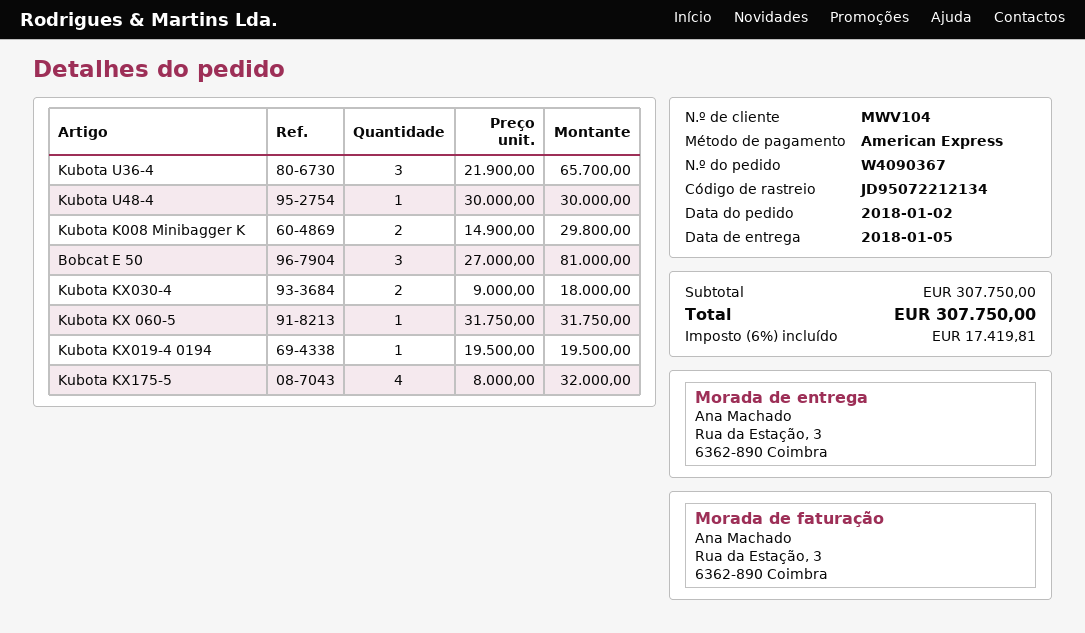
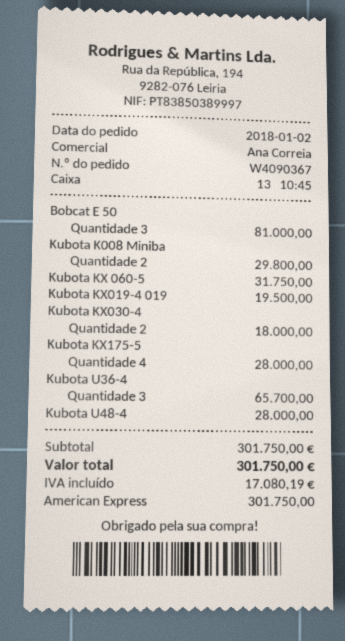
Kubota U48-4: 1 for 30000.00 -> 1 for 28000.00
Kubota KX175-5: 4 for 32000.00 -> 4 for 28000.00
subtotal: 307750.00 -> 301750.00
tax: 17419.81 -> 17080.19
total: 307750.00 -> 301750.00

